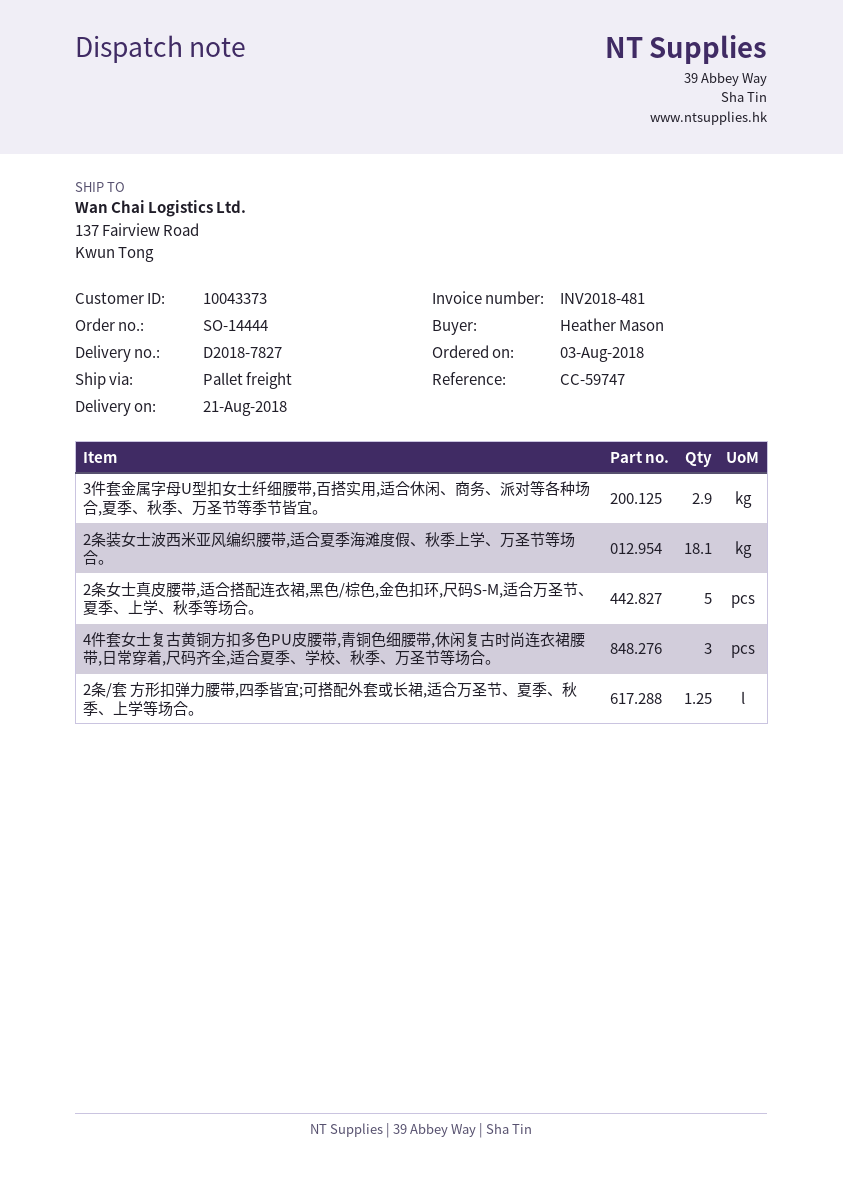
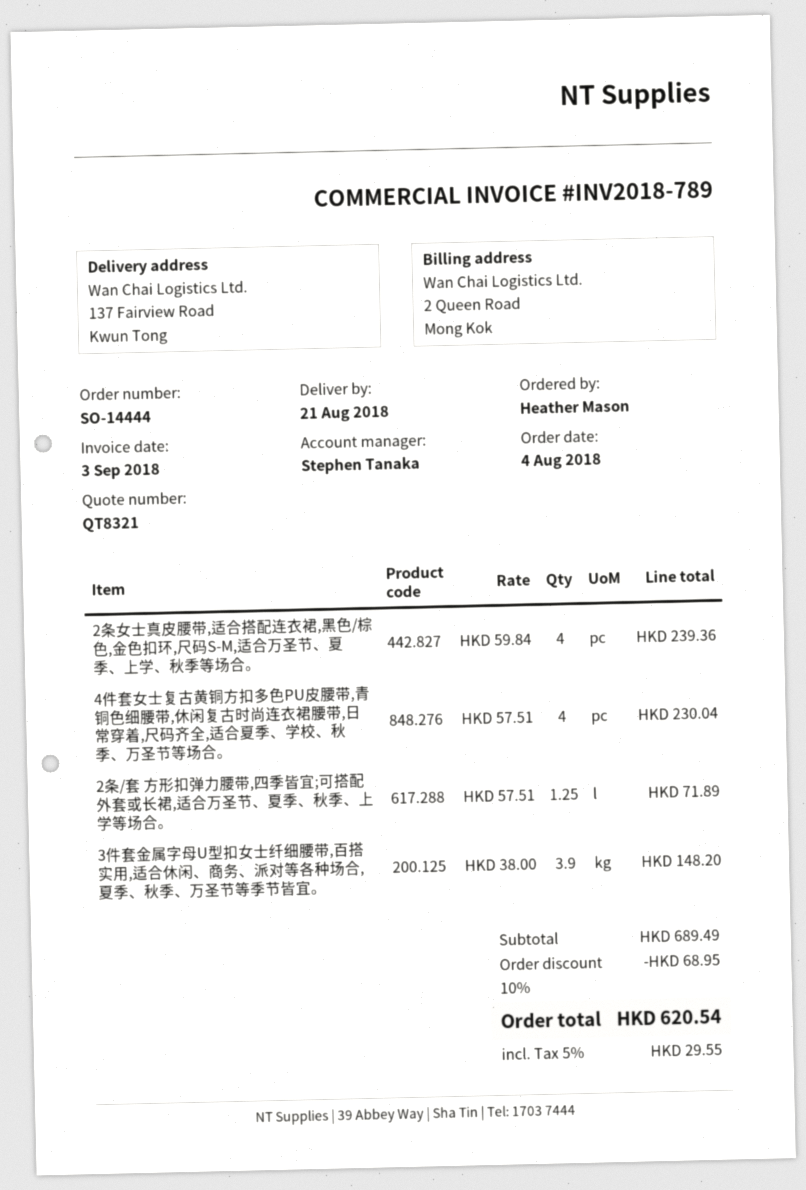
order date: 2018-08-03 -> 2018-08-04
invoice number: INV2018-481 -> INV2018-789
3件套金属字母U型扣女士纤细腰带,百搭实用,适合休闲、商务、派对等各种场合,夏季、秋季、万圣节等季节皆宜。: 2.9 -> 3.9
2条装女士波西米亚风编织腰带,适合夏季海滩度假、秋季上学、万圣节等场合。: 18.1 -> none
2条女士真皮腰带,适合搭配连衣裙,黑色/棕色,金色扣环,尺码S-M,适合万圣节、夏季、上学、秋季等场合。: 5 -> 4
4件套女士复古黄铜方扣多色PU皮腰带,青铜色细腰带,休闲复古时尚连衣裙腰带,日常穿着,尺码齐全,适合夏季、学校、秋季、万圣节等场合。: 3 -> 4

